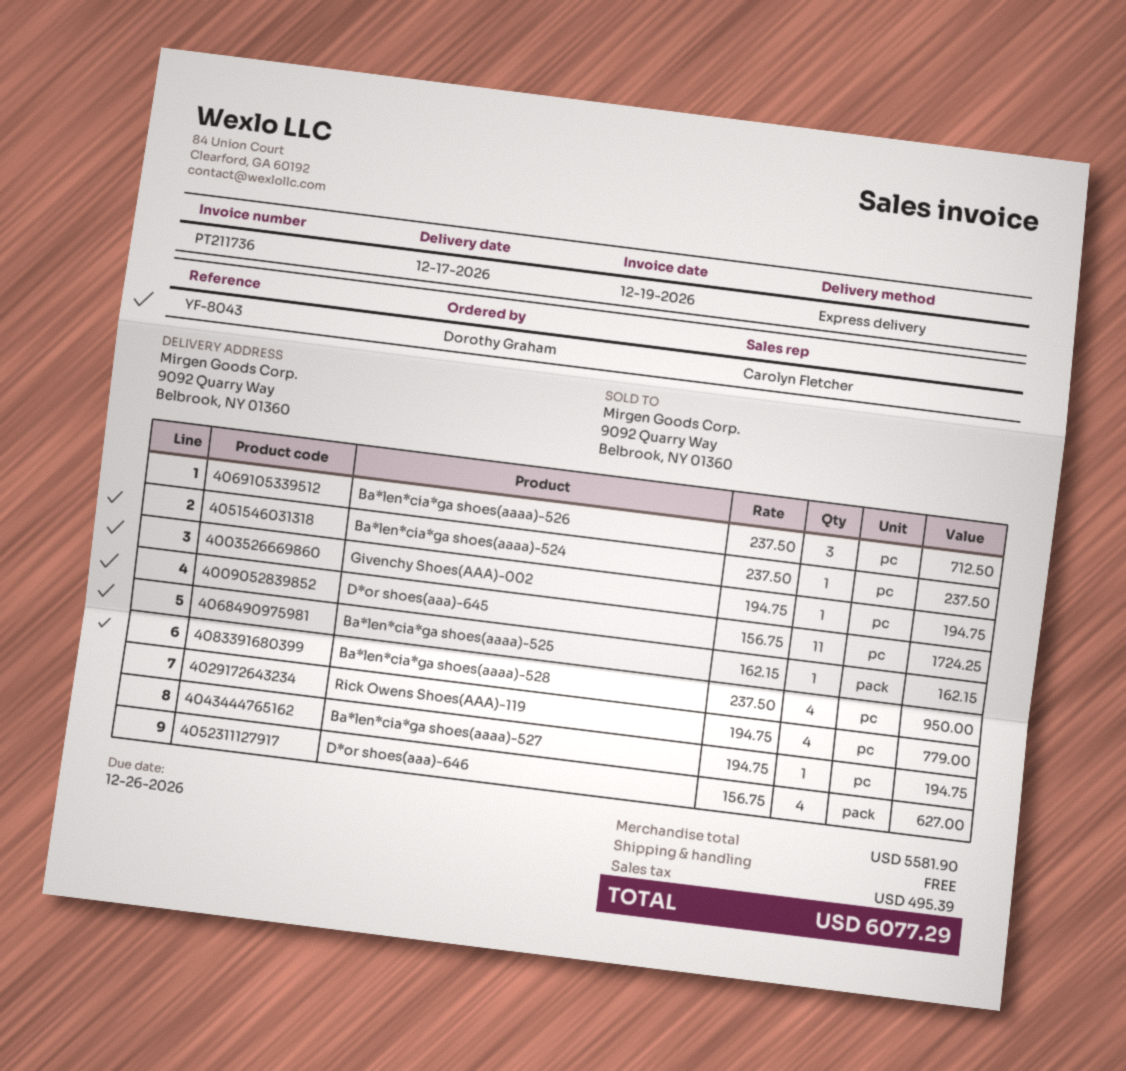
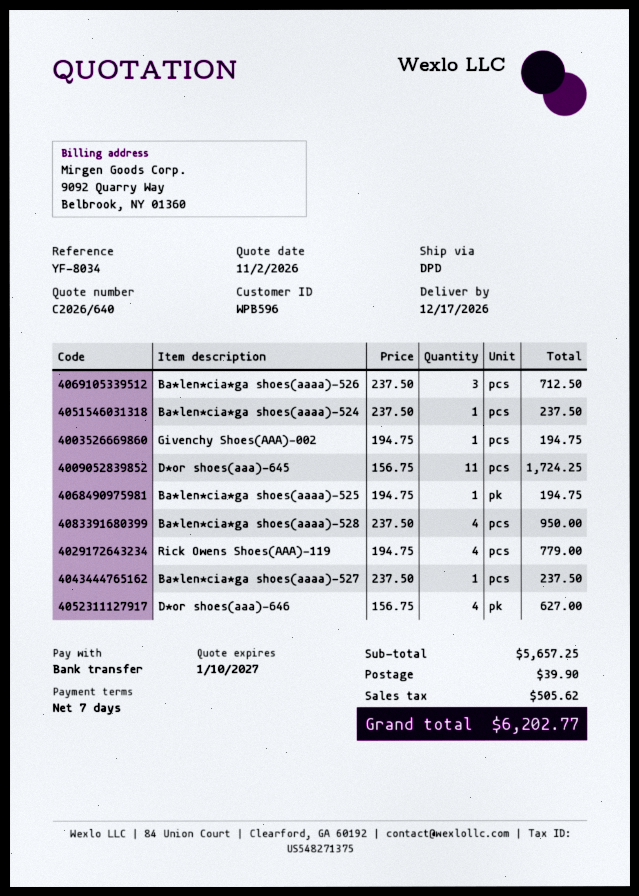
reference: YF-8043 -> YF-8034
shipping method: express -> DPD
Ba*len*cia*ga shoes(aaaa)-525: 1 x 162.15 = 162.15 -> 1 x 194.75 = 194.75
Ba*len*cia*ga shoes(aaaa)-527: 1 x 194.75 = 194.75 -> 1 x 237.50 = 237.50
subtotal: 5581.90 -> 5657.25
shipping: 0.00 -> 39.90
tax: 495.39 -> 505.62
total: 6077.29 -> 6202.77

